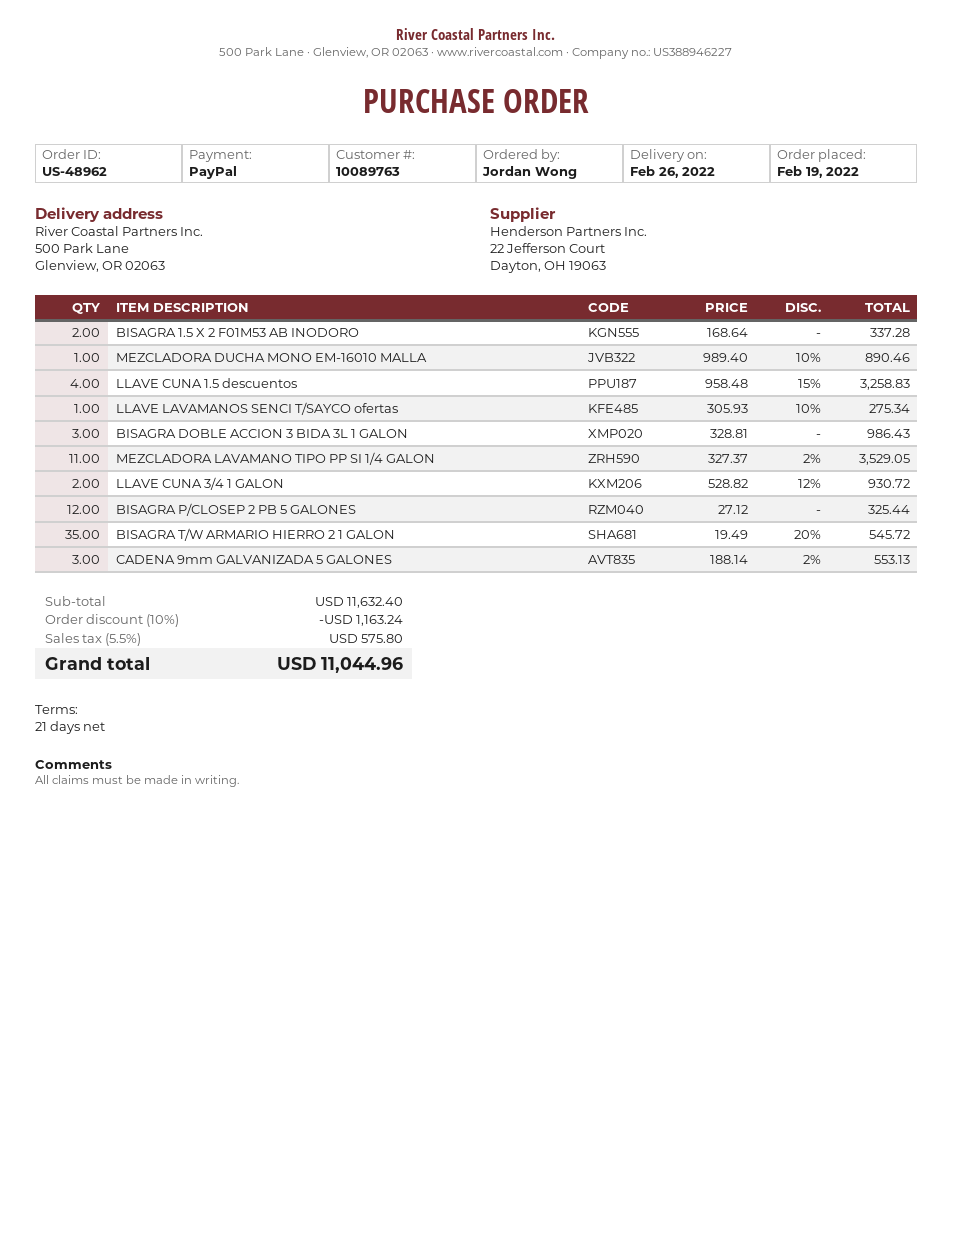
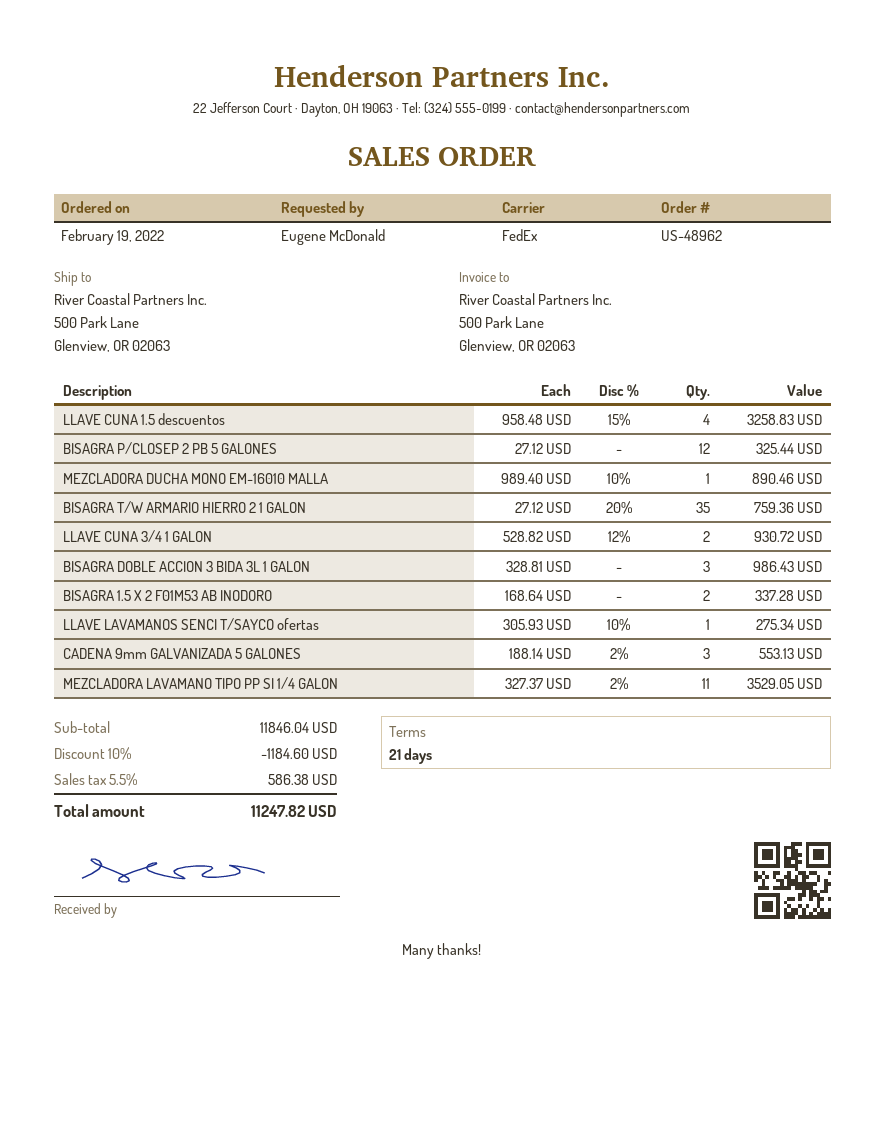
ordered by: Jordan Wong -> Eugene McDonald
BISAGRA T/W ARMARIO HIERRO 2 1 GALON: 35 x 19.49 - 20% = 545.72 -> 35 x 27.12 - 20% = 759.36
subtotal: 11632.40 -> 11846.04
discount: 10% = 1163.24 -> 10% = 1184.60
tax: 5.5% = 575.80 -> 5.5% = 586.38
total: 11044.96 -> 11247.82

